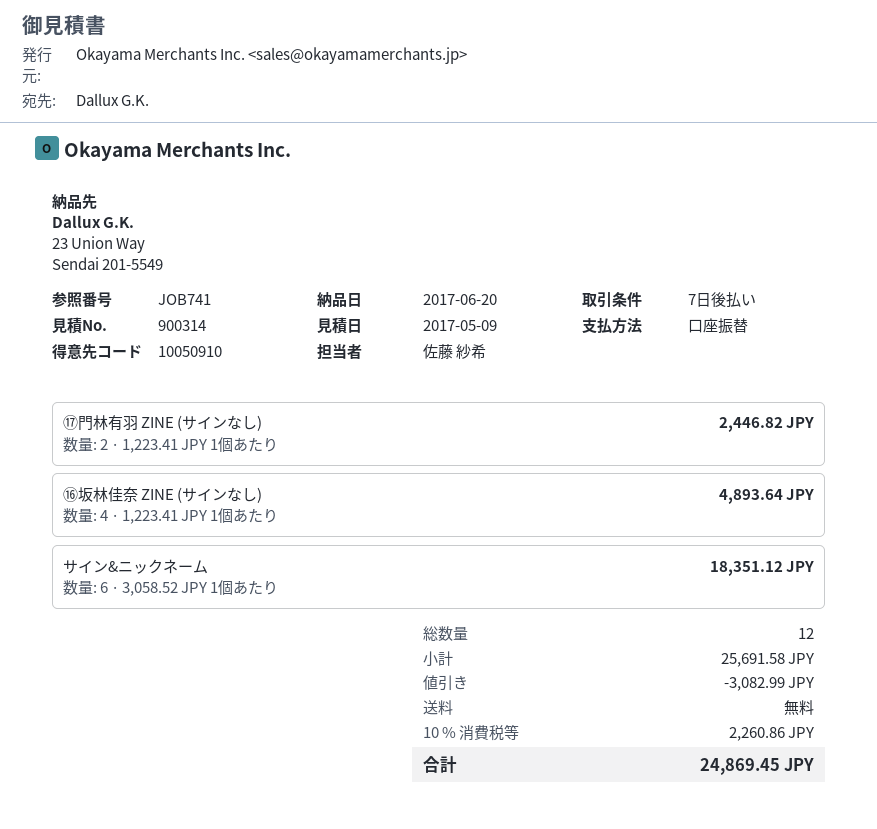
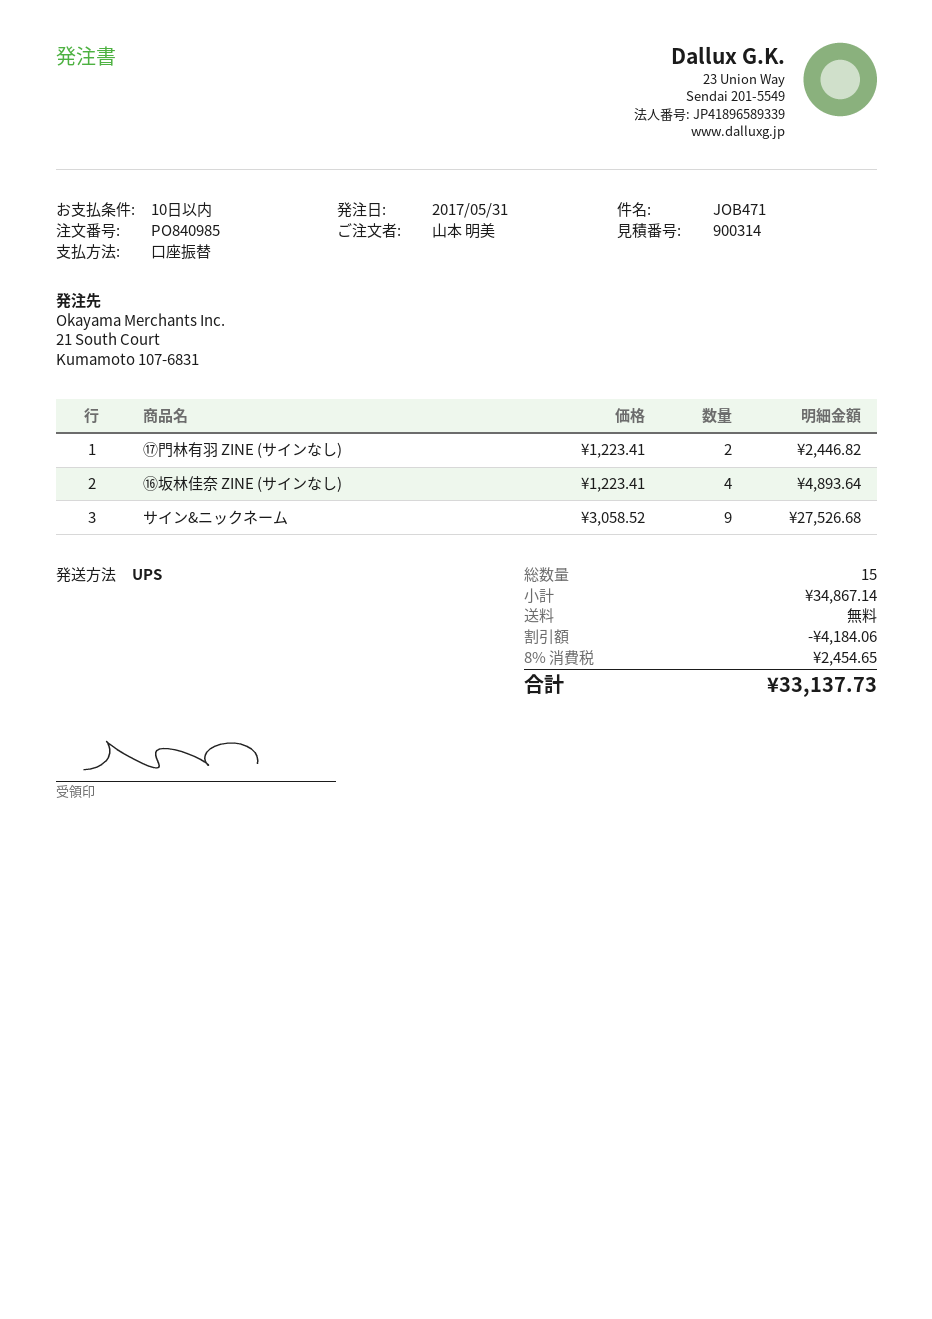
payment terms: 7 days -> 10 days
reference: JOB741 -> JOB471
サイン&ニックネーム: 6 x 3058.52 = 18351.12 -> 9 x 3058.52 = 27526.68
total quantity: 12 -> 15
subtotal: 25691.58 -> 34867.14
discount: 3082.99 -> 4184.06
tax: 10% = 2260.86 -> 8% = 2454.65
total: 24869.45 -> 33137.73

